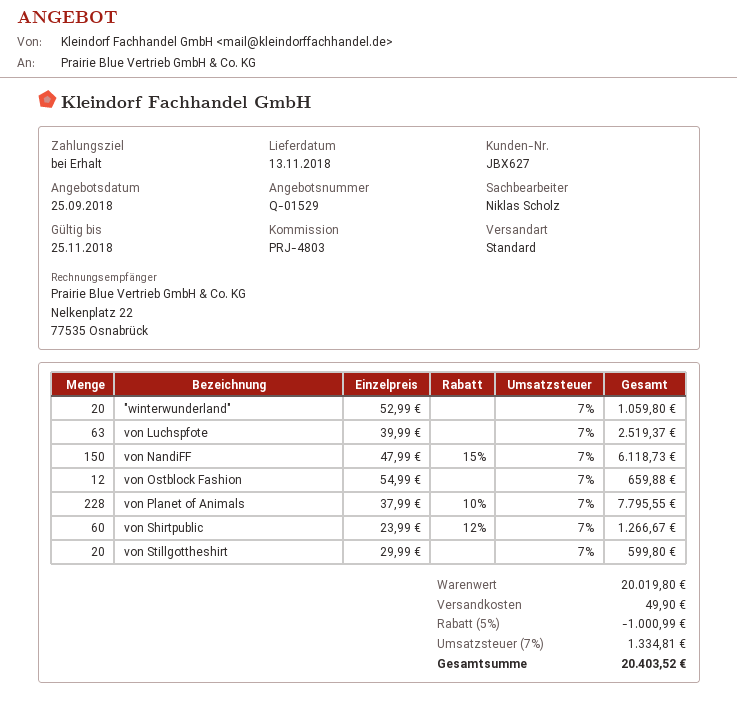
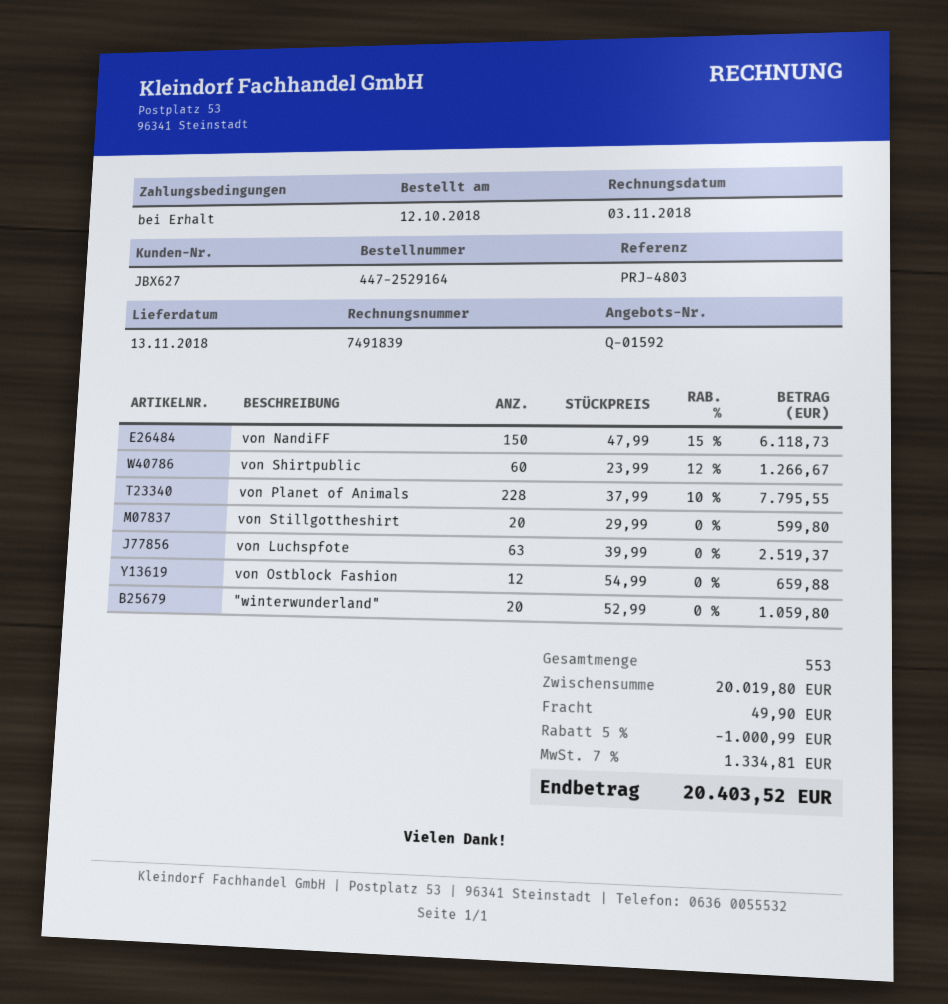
quote number: Q-01529 -> Q-01592

